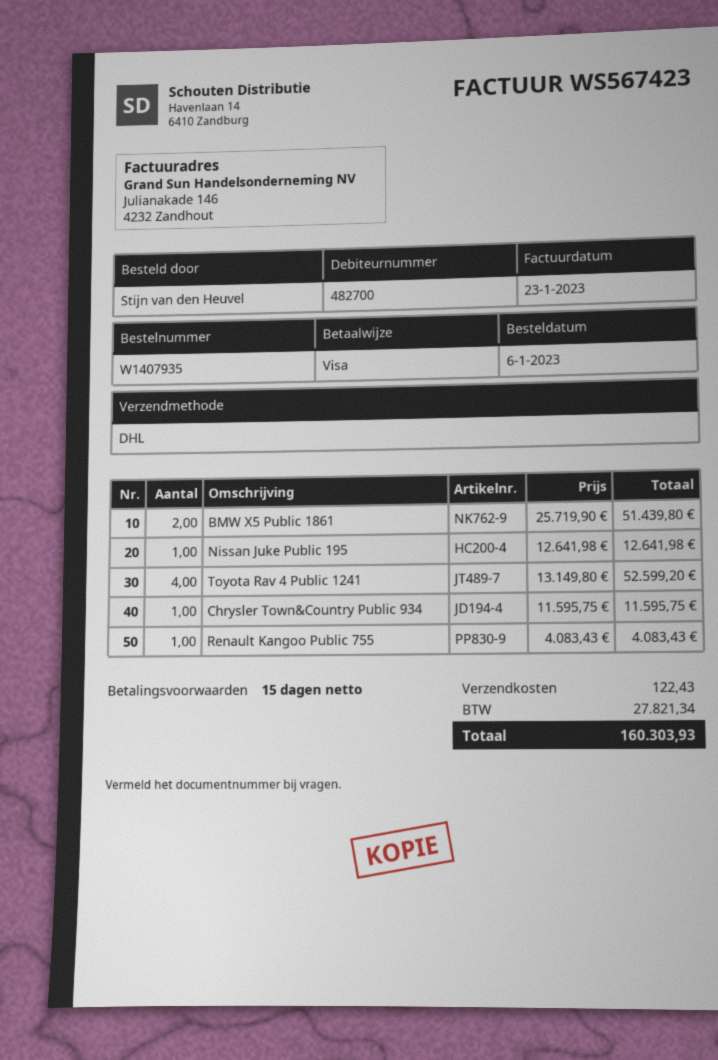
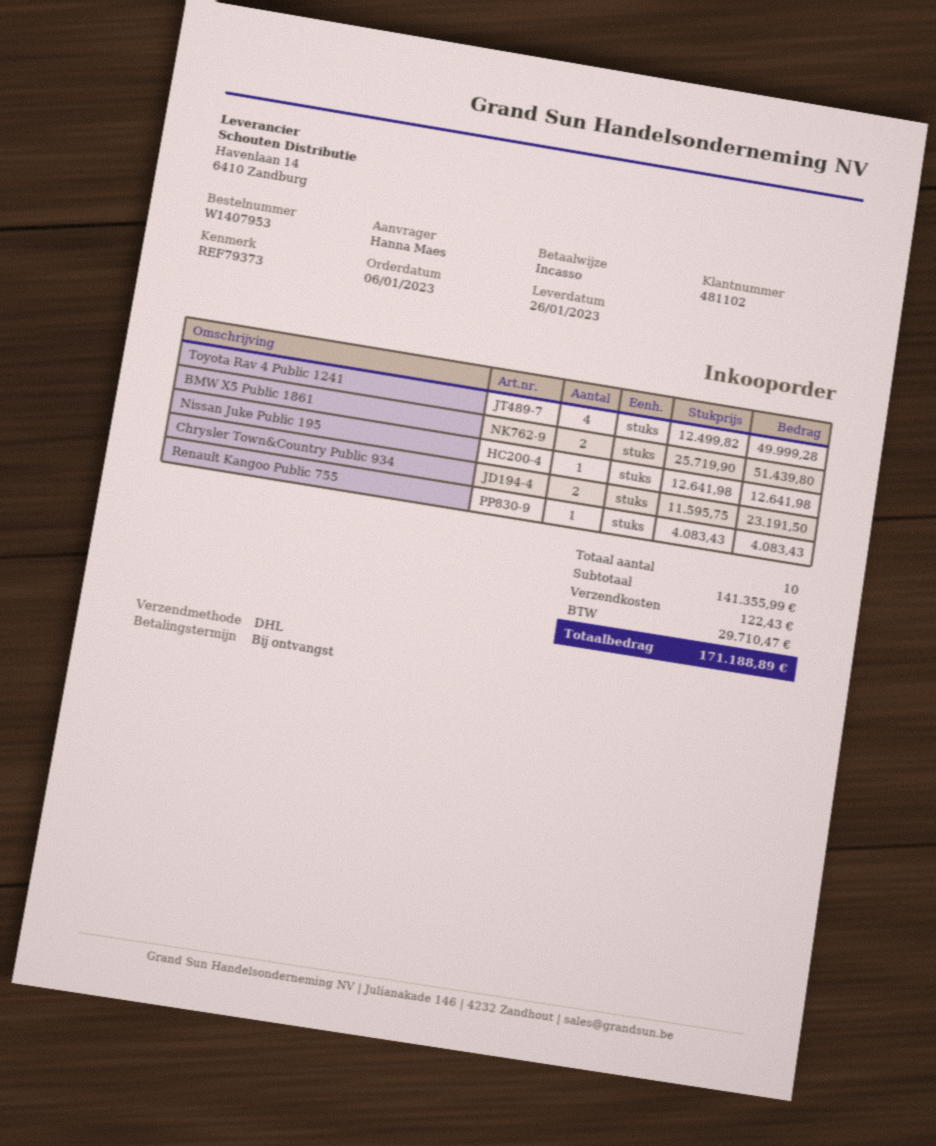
order number: W1407935 -> W1407953
payment terms: 15 days -> on receipt
customer number: 482700 -> 481102
ordered by: Stijn van den Heuvel -> Hanna Maes
payment method: Visa -> direct debit
Toyota Rav 4 Public 1241: 4 x 13149.80 = 52599.20 -> 4 x 12499.82 = 49999.28
Chrysler Town&Country Public 934: 1 x 11595.75 = 11595.75 -> 2 x 11595.75 = 23191.50
tax: 27821.34 -> 29710.47
total: 160303.93 -> 171188.89

